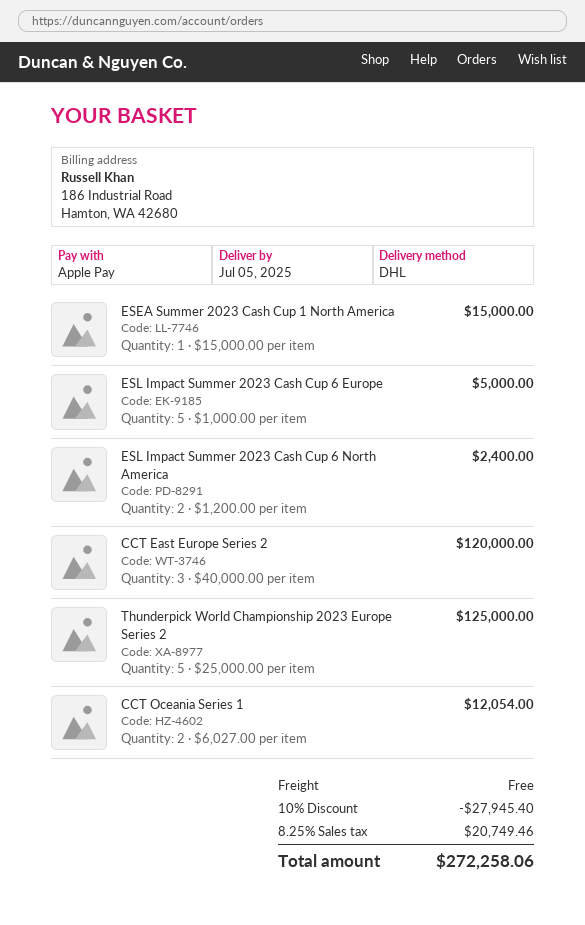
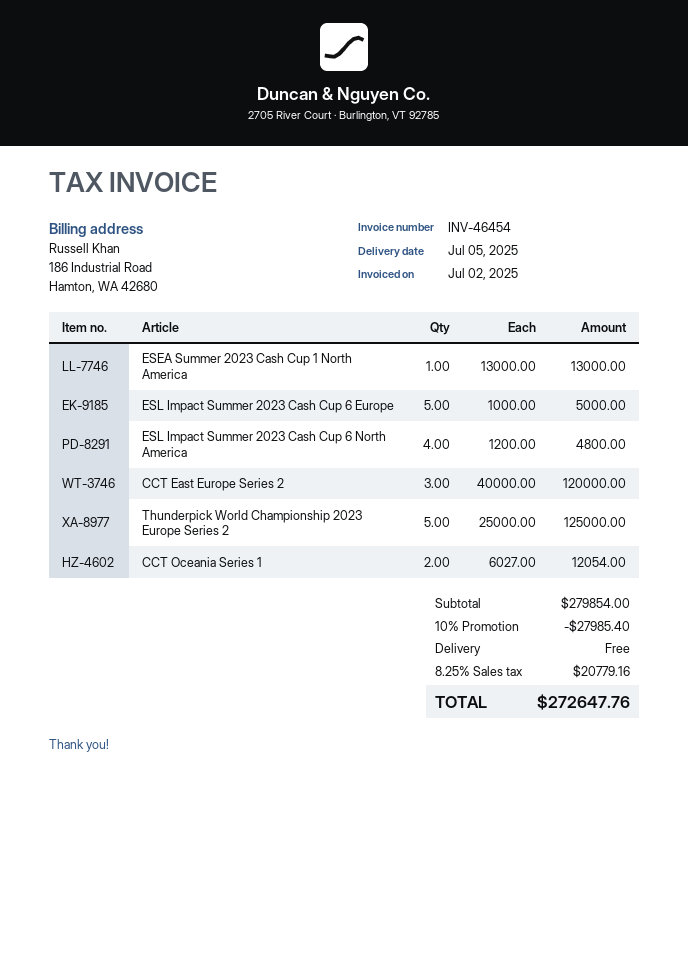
ESEA Summer 2023 Cash Cup 1 North America: 1 x 15000.00 = 15000.00 -> 1 x 13000.00 = 13000.00
ESL Impact Summer 2023 Cash Cup 6 North America: 2 x 1200.00 = 2400.00 -> 4 x 1200.00 = 4800.00
discount: 10% = 27945.40 -> 10% = 27985.40
tax: 8.25% = 20749.46 -> 8.25% = 20779.16
total: 272258.06 -> 272647.76

